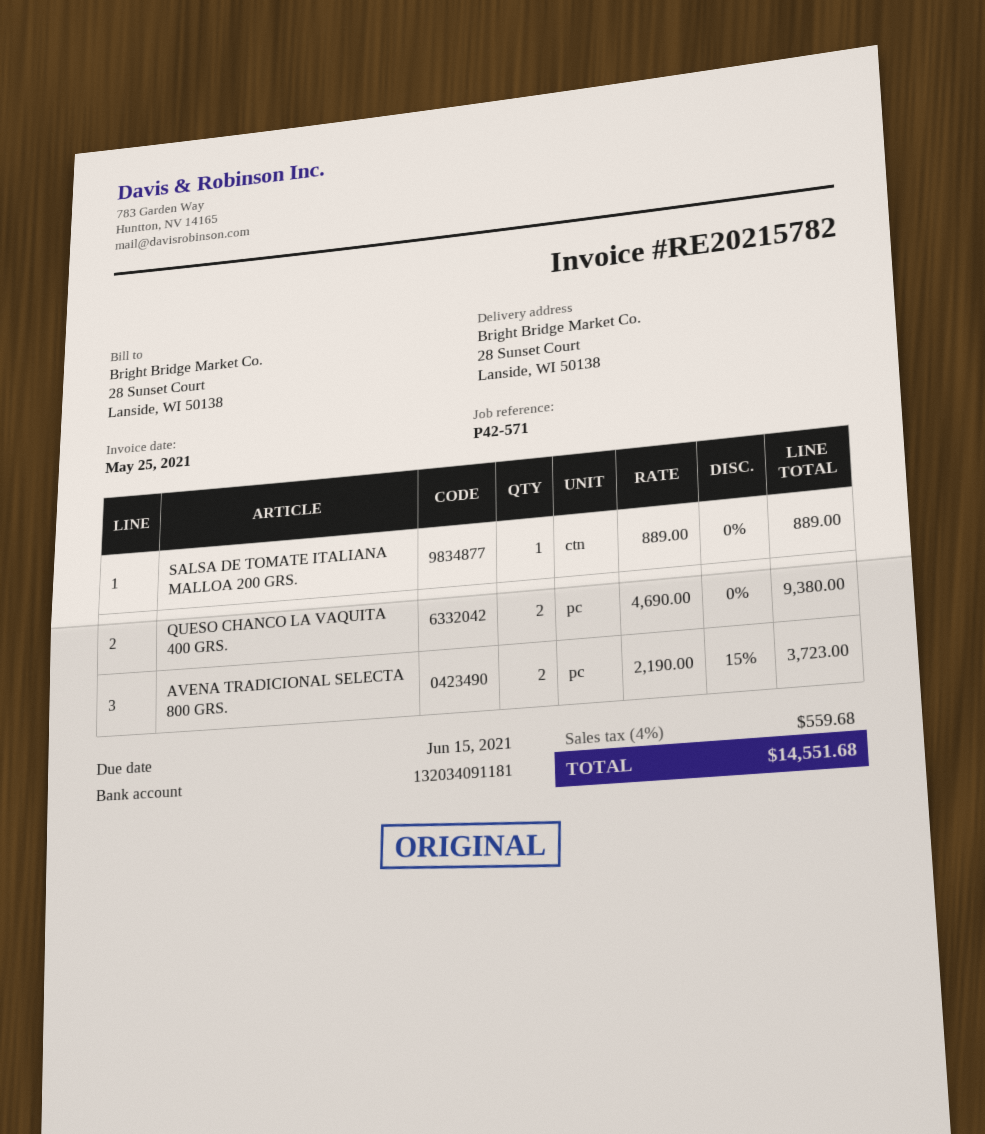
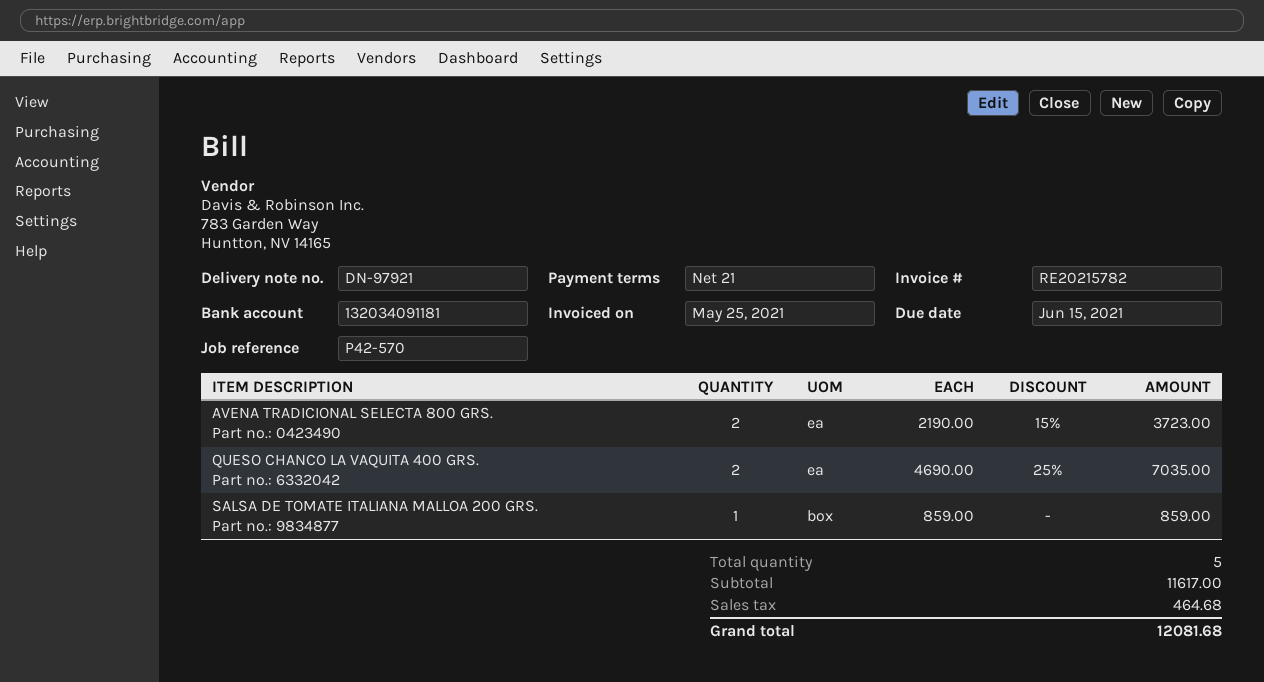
reference: P42-571 -> P42-570
SALSA DE TOMATE ITALIANA MALLOA 200 GRS.: 1 x 889.00 = 889.00 -> 1 x 859.00 = 859.00
QUESO CHANCO LA VAQUITA 400 GRS.: 2 x 4690.00 = 9380.00 -> 2 x 4690.00 - 25% = 7035.00
tax: 559.68 -> 464.68
total: 14551.68 -> 12081.68

